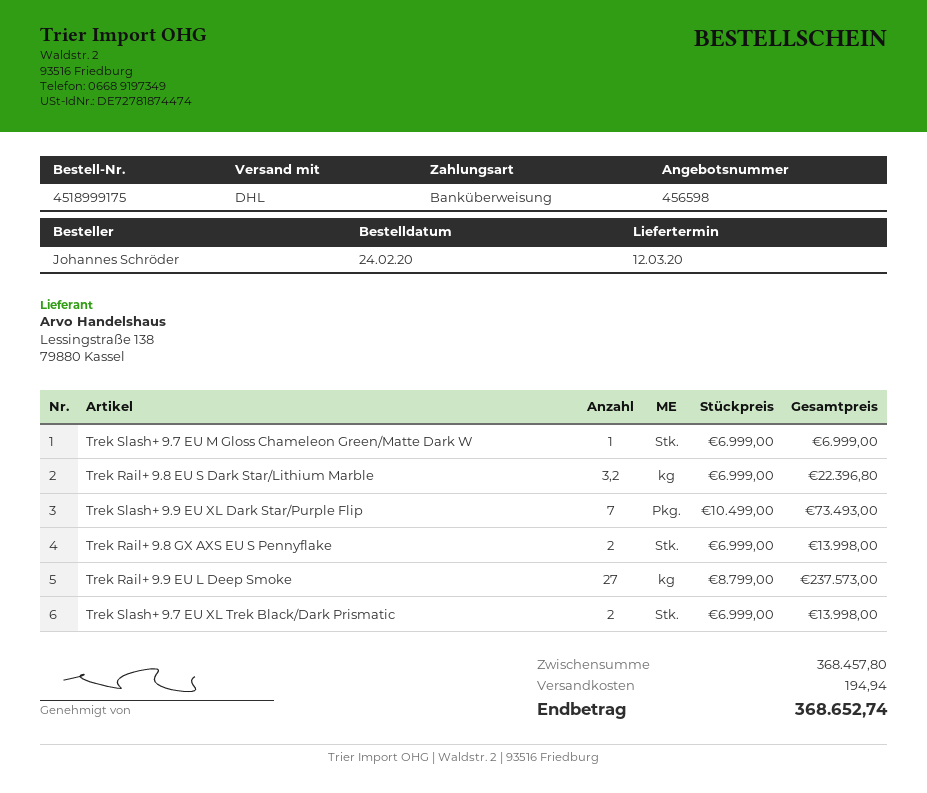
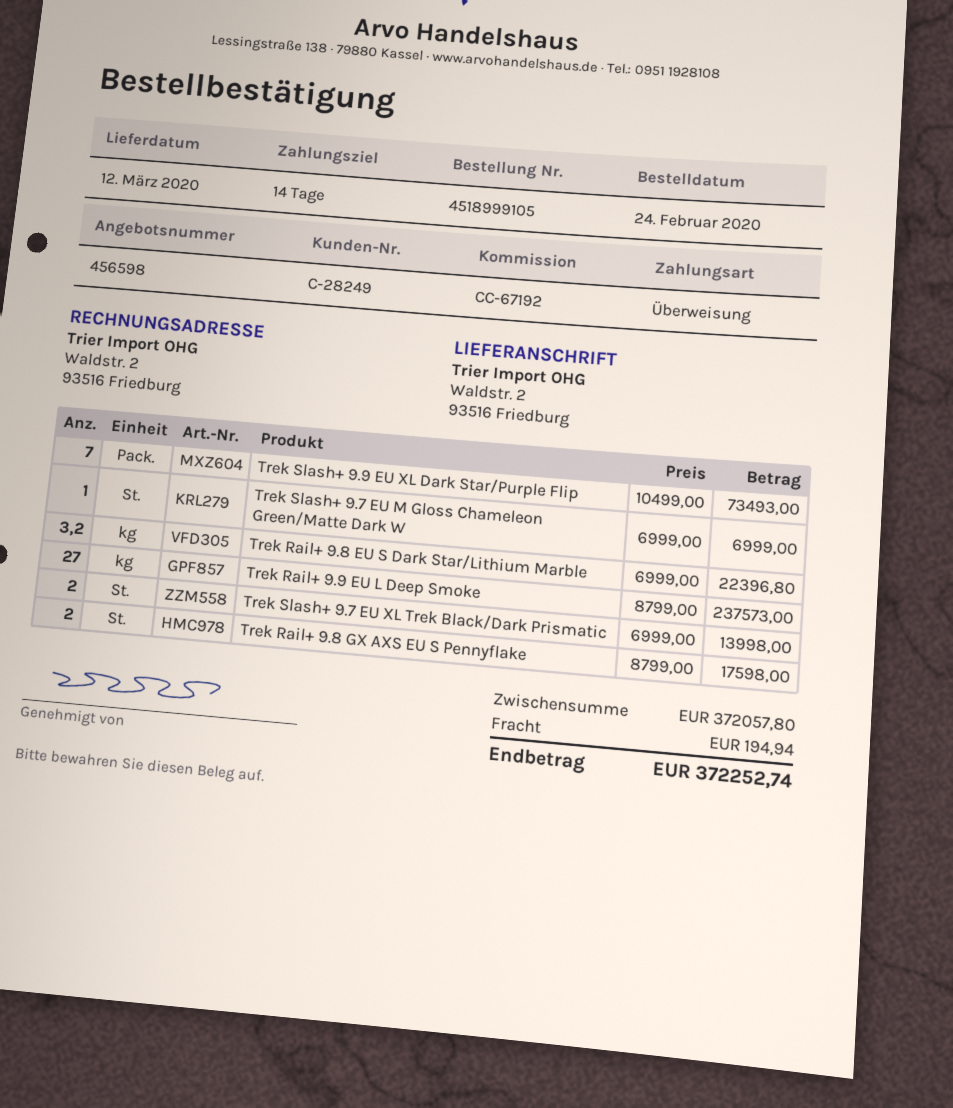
order number: 4518999175 -> 4518999105
Trek Rail+ 9.8 GX AXS EU S Pennyflake: 2 x 6999.00 = 13998.00 -> 2 x 8799.00 = 17598.00
subtotal: 368457.80 -> 372057.80
total: 368652.74 -> 372252.74

